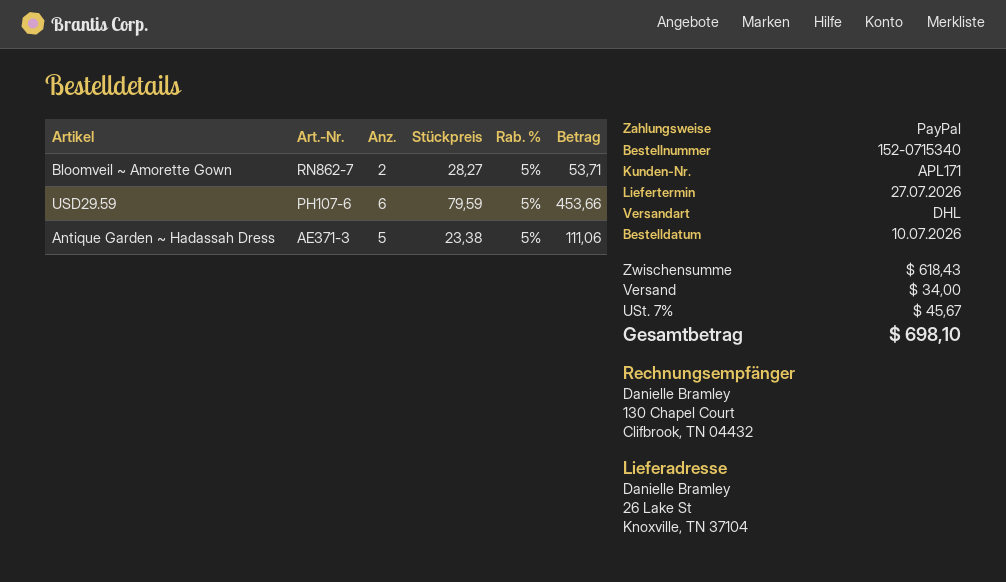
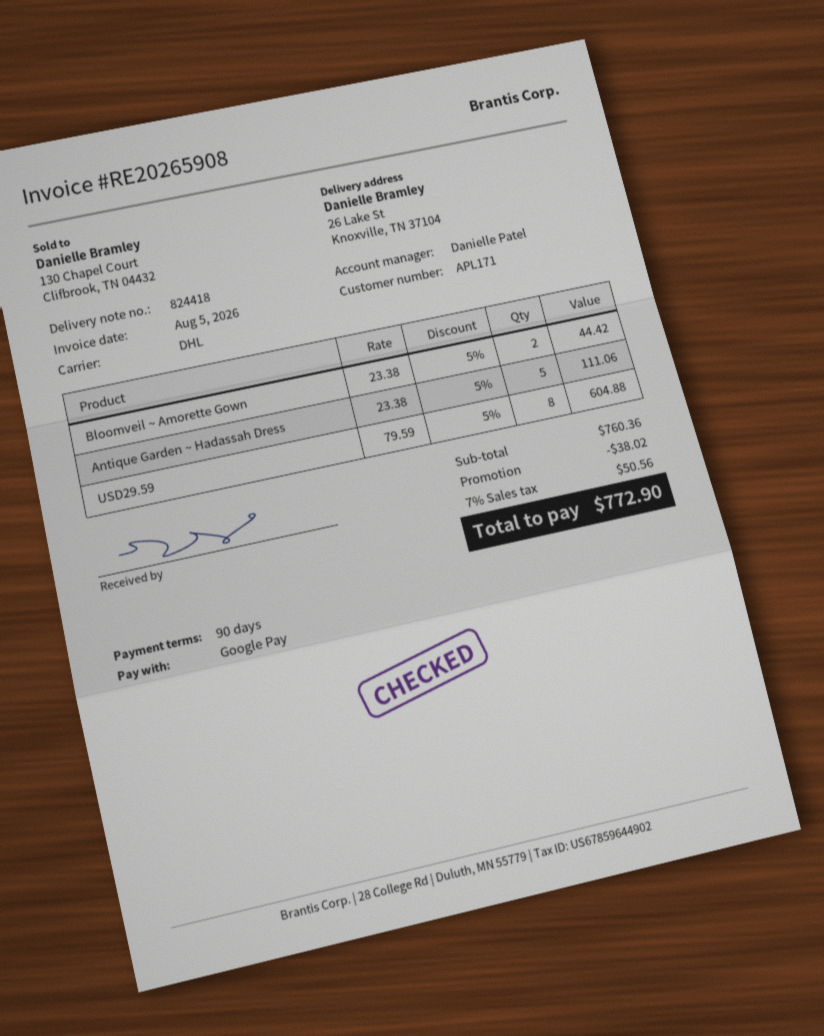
payment method: PayPal -> Google Pay
Bloomveil ~ Amorette Gown: 2 x 28.27 - 5% = 53.71 -> 2 x 23.38 - 5% = 44.42
USD29.59: 6 x 79.59 - 5% = 453.66 -> 8 x 79.59 - 5% = 604.88
subtotal: 618.43 -> 760.36
discount: none -> 38.02
shipping: 34.00 -> none
tax: 7% = 45.67 -> 7% = 50.56
total: 698.10 -> 772.90

